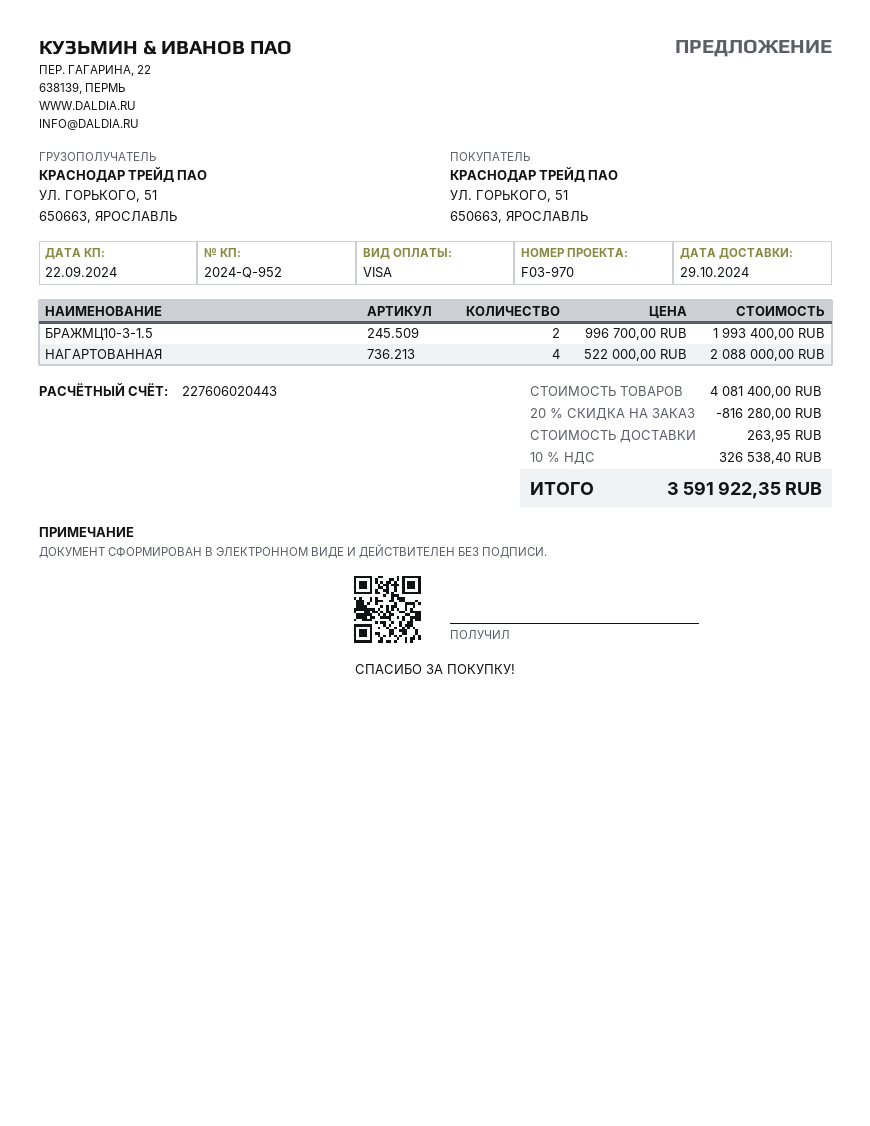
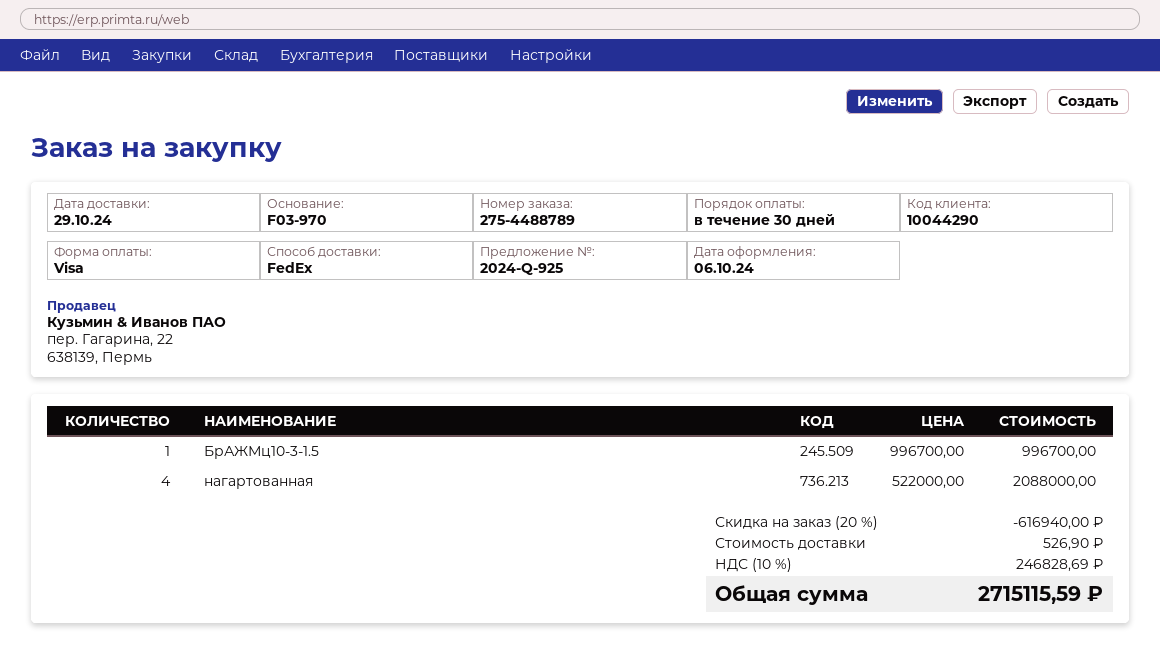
quote number: 2024-Q-952 -> 2024-Q-925
БРАЖМЦ10-3-1.5: 2 x 996700.00 = 1993400.00 -> 1 x 996700.00 = 996700.00
discount: 20% = 816280.00 -> 20% = 616940.00
shipping: 263.95 -> 526.90
tax: 10% = 326538.40 -> 10% = 246828.69
total: 3591922.35 -> 2715115.59

